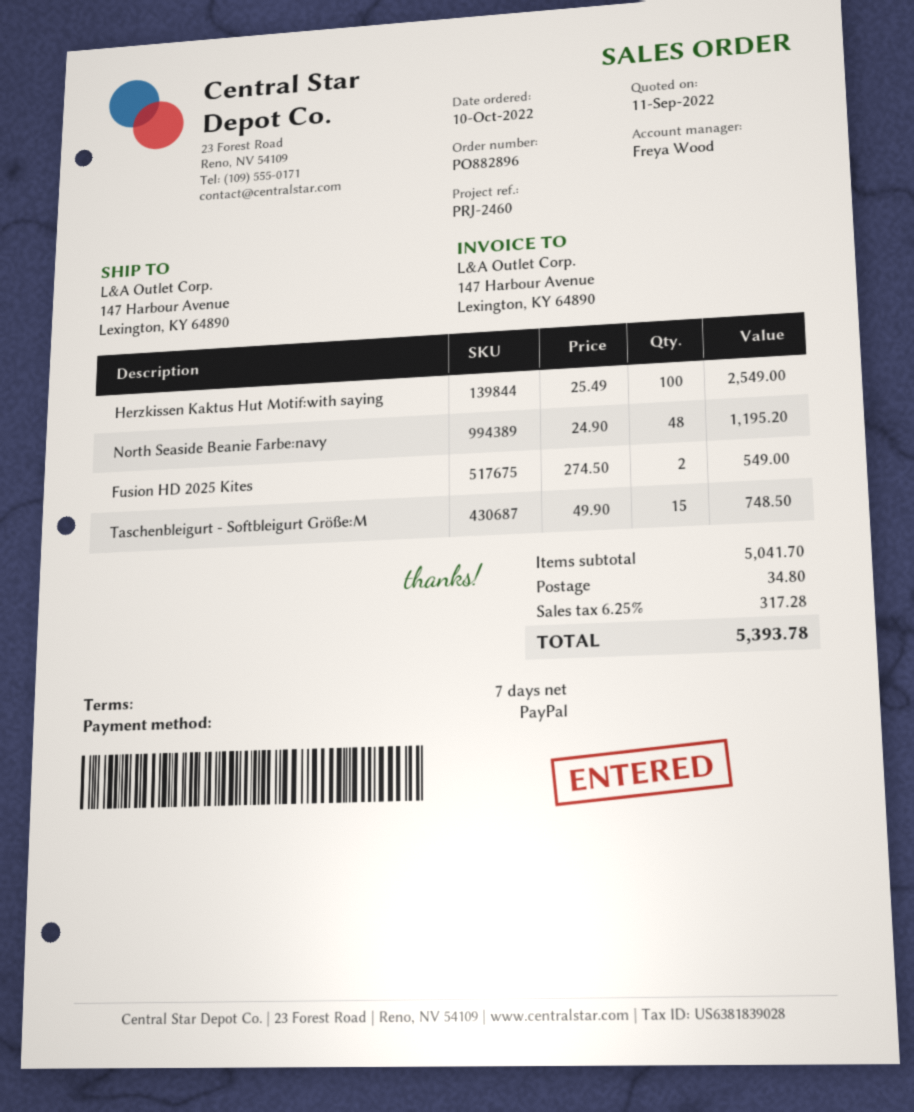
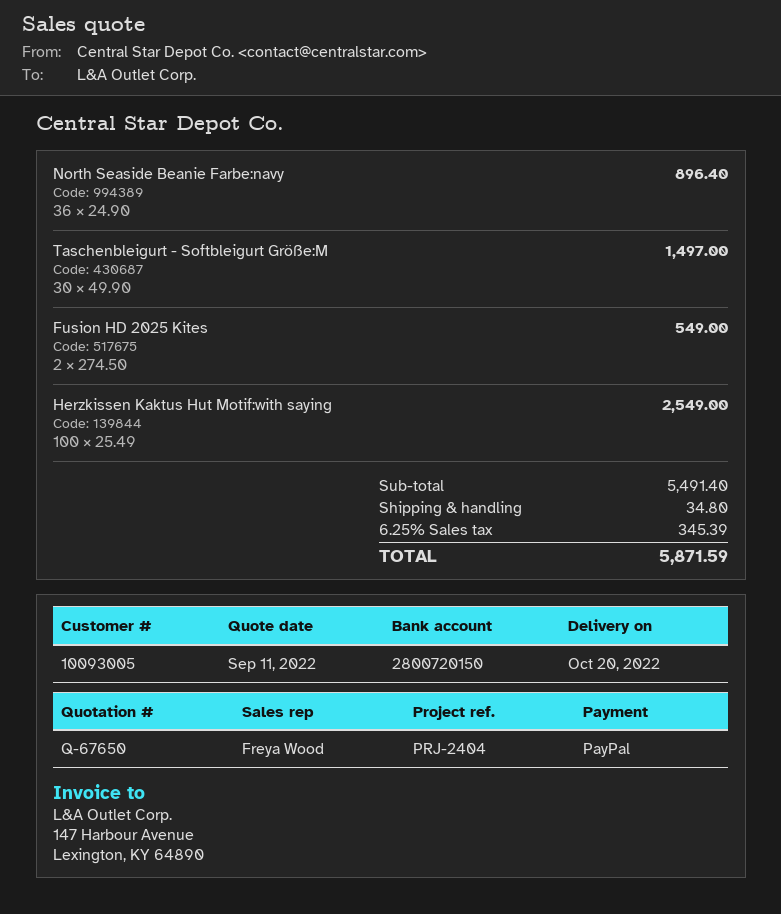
reference: PRJ-2460 -> PRJ-2404
North Seaside Beanie Farbe:navy: 48 x 24.90 = 1195.20 -> 36 x 24.90 = 896.40
Taschenbleigurt - Softbleigurt Größe:M: 15 x 49.90 = 748.50 -> 30 x 49.90 = 1497.00
subtotal: 5041.70 -> 5491.40
tax: 6.25% = 317.28 -> 6.25% = 345.39
total: 5393.78 -> 5871.59

